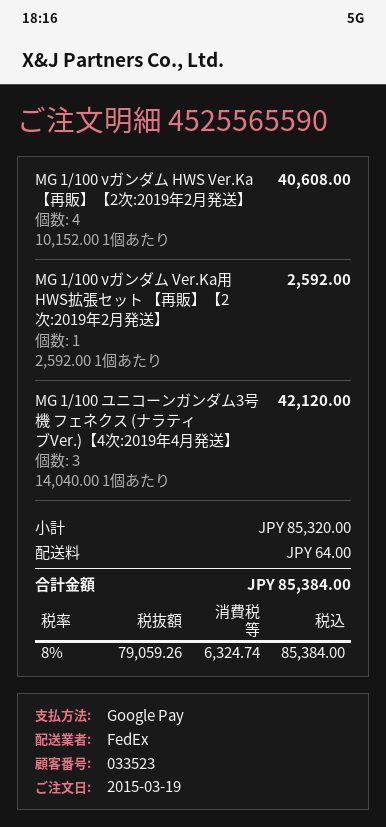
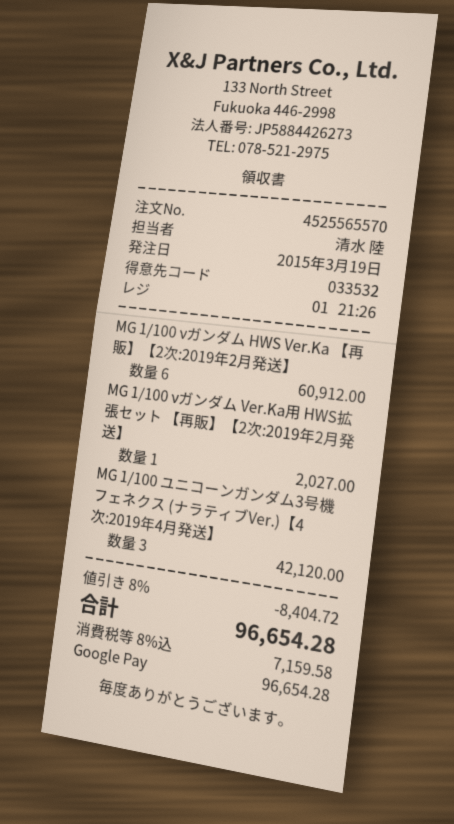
order number: 4525565590 -> 4525565570
customer number: 033523 -> 033532
MG 1/100 νガンダム HWS Ver.Ka 【再販】【2次:2019年2月発送】: 4 for 40608.00 -> 6 for 60912.00
MG 1/100 νガンダム Ver.Ka用 HWS拡張セット 【再販】【2次:2019年2月発送】: 1 for 2592.00 -> 1 for 2027.00
discount: none -> 8% = 8404.72
shipping: 64.00 -> none
tax: 8% = 6324.74 -> 8% = 7159.58
total: 85384.00 -> 96654.28

